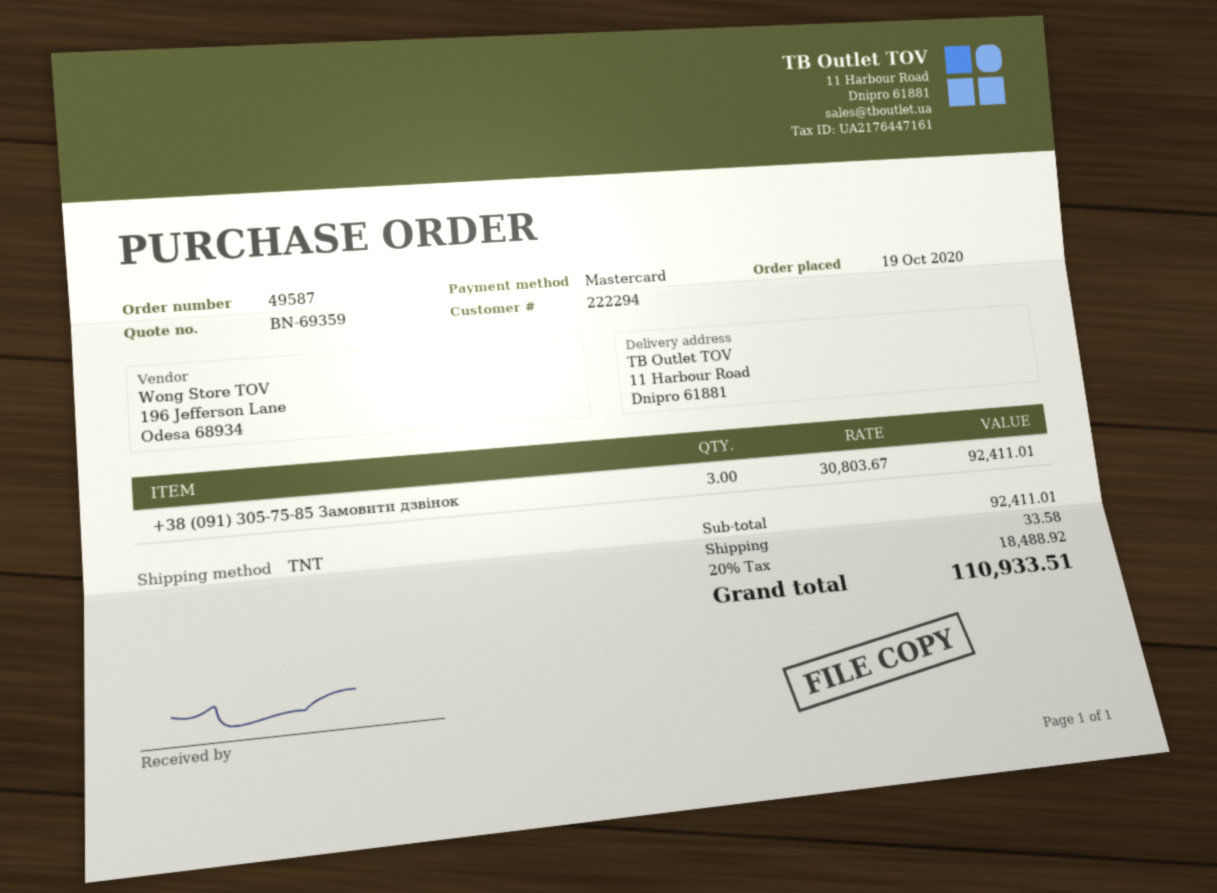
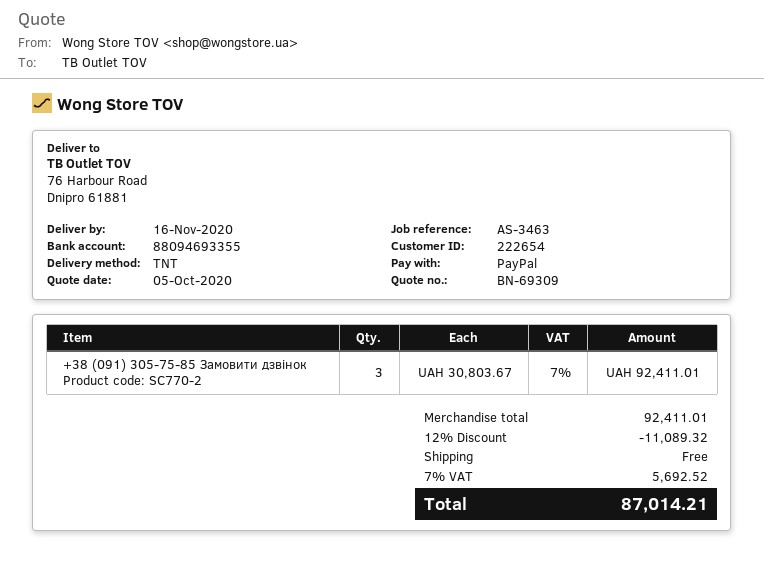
quote number: BN-69359 -> BN-69309
customer number: 222294 -> 222654
payment method: Mastercard -> PayPal
ship to: 11 Harbour Road, Dnipro 61881 -> 76 Harbour Road, Dnipro 61881
discount: none -> 12% = 11089.32
shipping: 33.58 -> 0.00
tax: 20% = 18488.92 -> 7% = 5692.52
total: 110933.51 -> 87014.21

